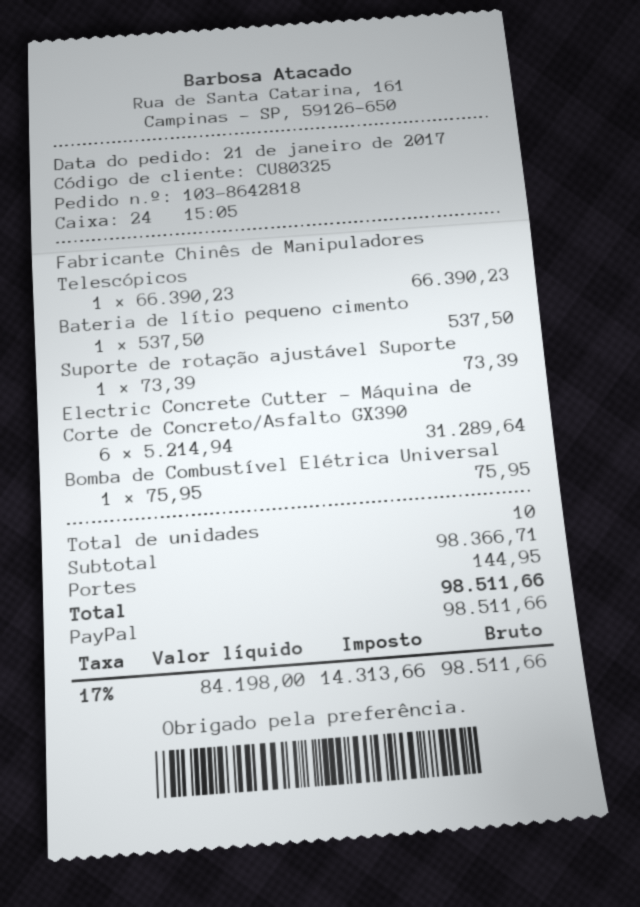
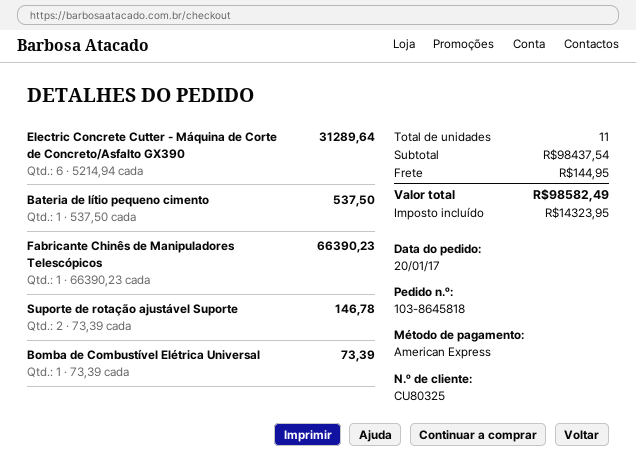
order number: 103-8642818 -> 103-8645818
order date: 2017-01-21 -> 2017-01-20
payment method: PayPal -> American Express
Suporte de rotação ajustável Suporte: 1 x 73.39 = 73.39 -> 2 x 73.39 = 146.78
Bomba de Combustível Elétrica Universal: 1 x 75.95 = 75.95 -> 1 x 73.39 = 73.39
total quantity: 10 -> 11
subtotal: 98366.71 -> 98437.54
tax: 14313.66 -> 14323.95
total: 98511.66 -> 98582.49

